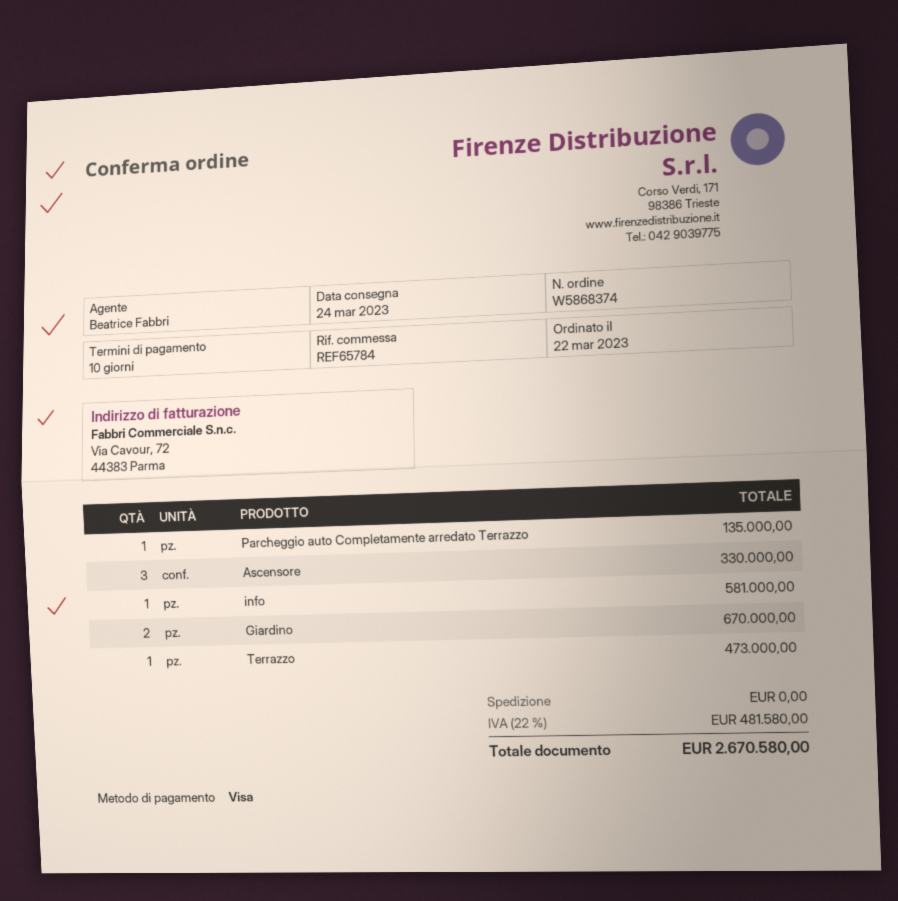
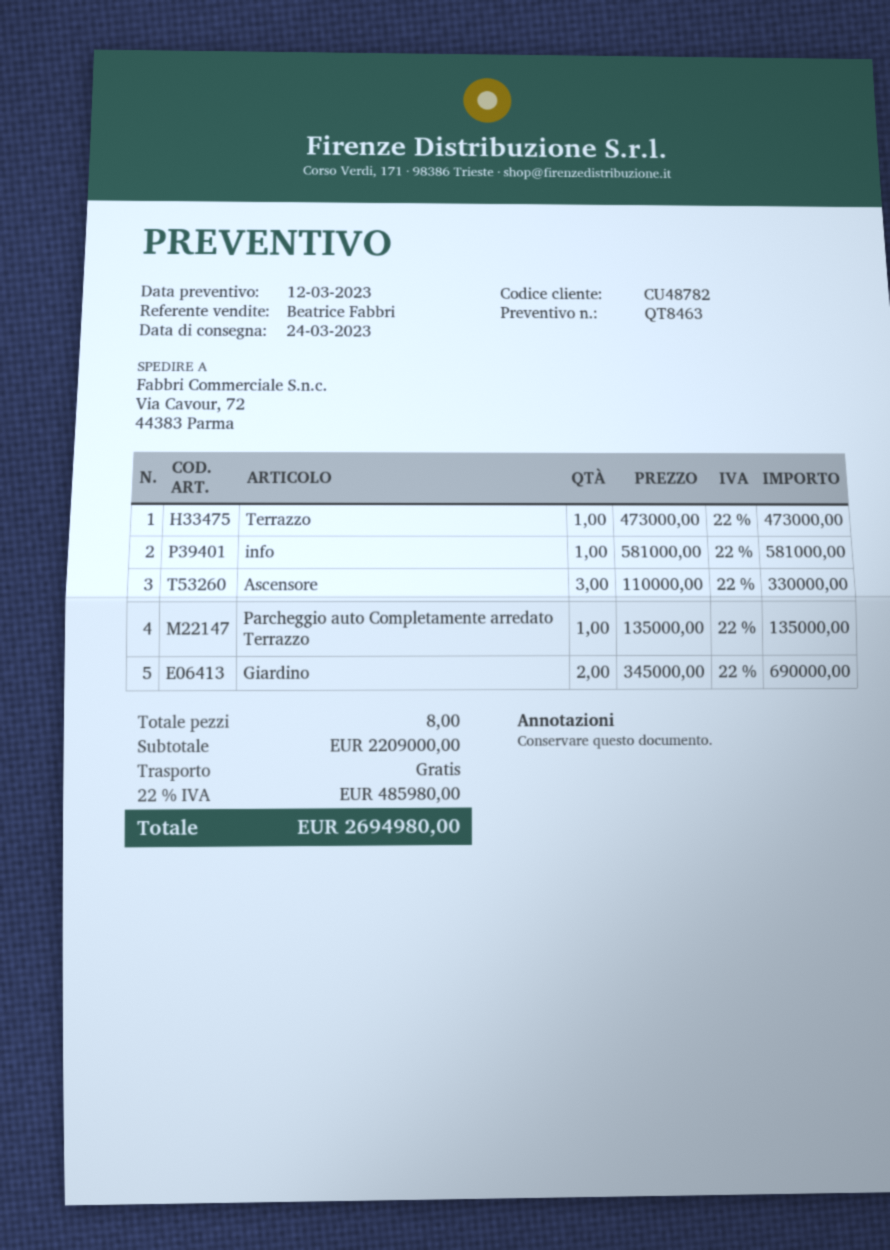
Giardino: 2 for 670000.00 -> 2 for 690000.00
tax: 22% = 481580.00 -> 22% = 485980.00
total: 2670580.00 -> 2694980.00

